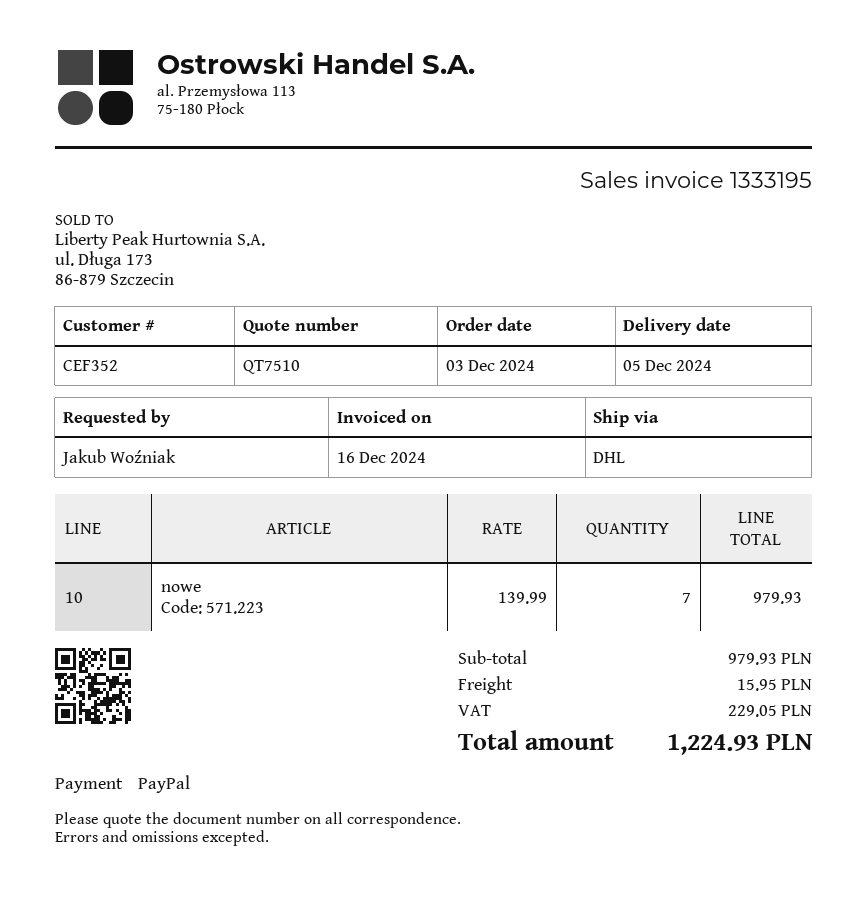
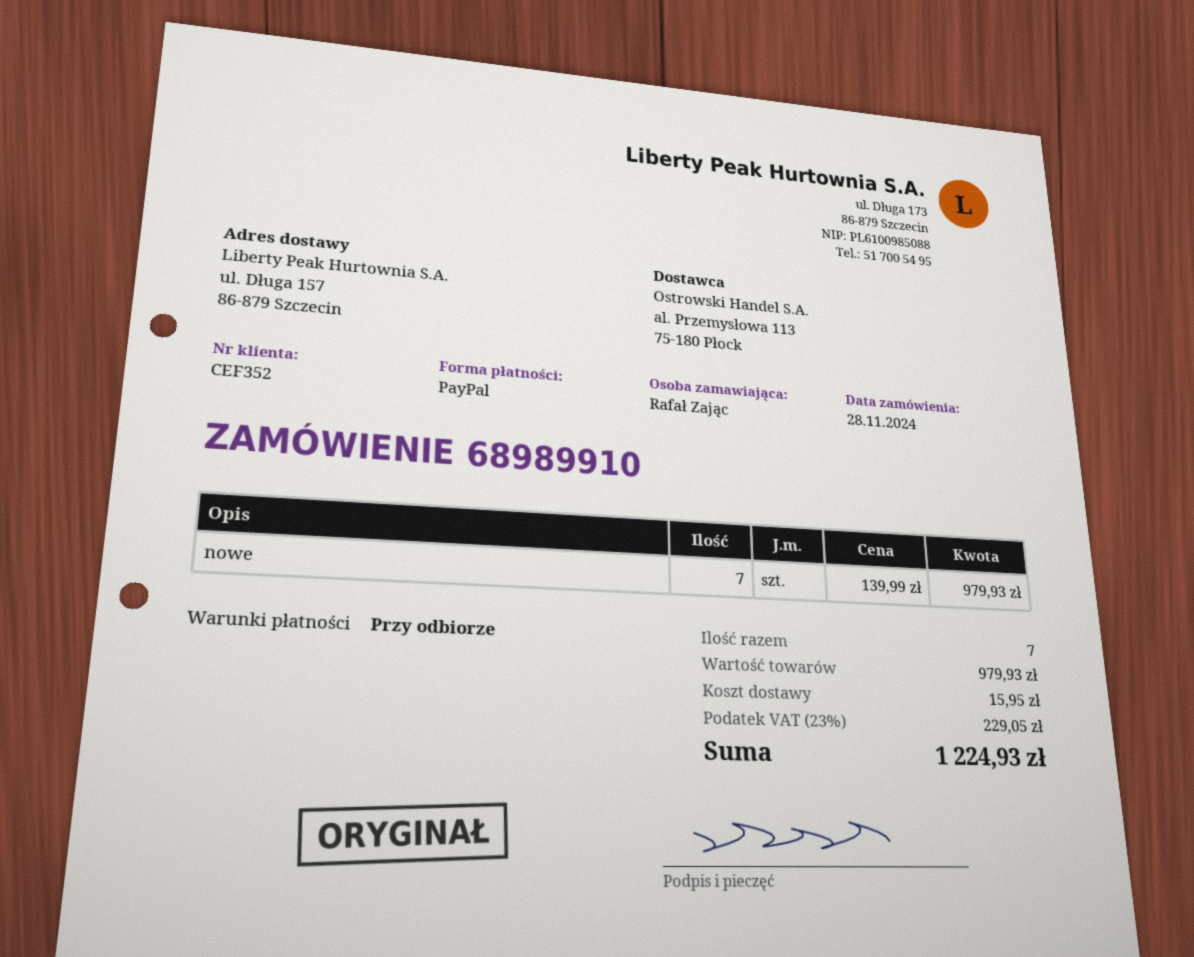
order date: 2024-12-03 -> 2024-11-28
ordered by: Jakub Woźniak -> Rafał Zając

